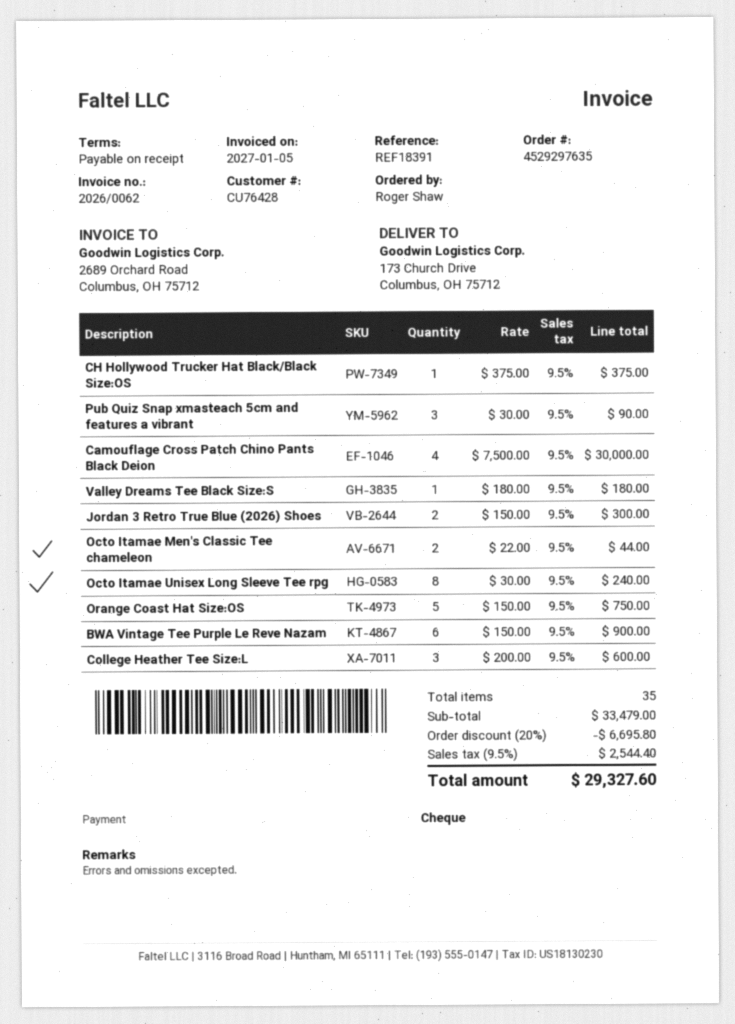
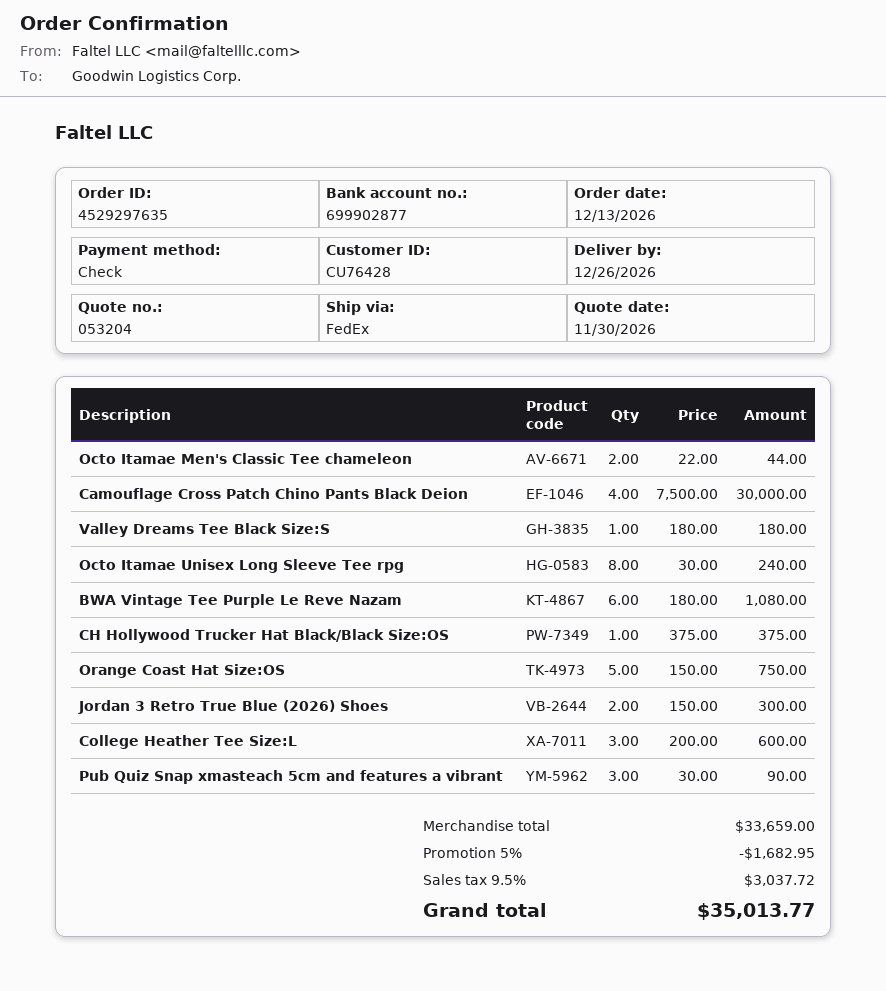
BWA Vintage Tee Purple Le Reve Nazam: 6 x 150.00 = 900.00 -> 6 x 180.00 = 1080.00
subtotal: 33479.00 -> 33659.00
discount: 20% = 6695.80 -> 5% = 1682.95
tax: 9.5% = 2544.40 -> 9.5% = 3037.72
total: 29327.60 -> 35013.77

